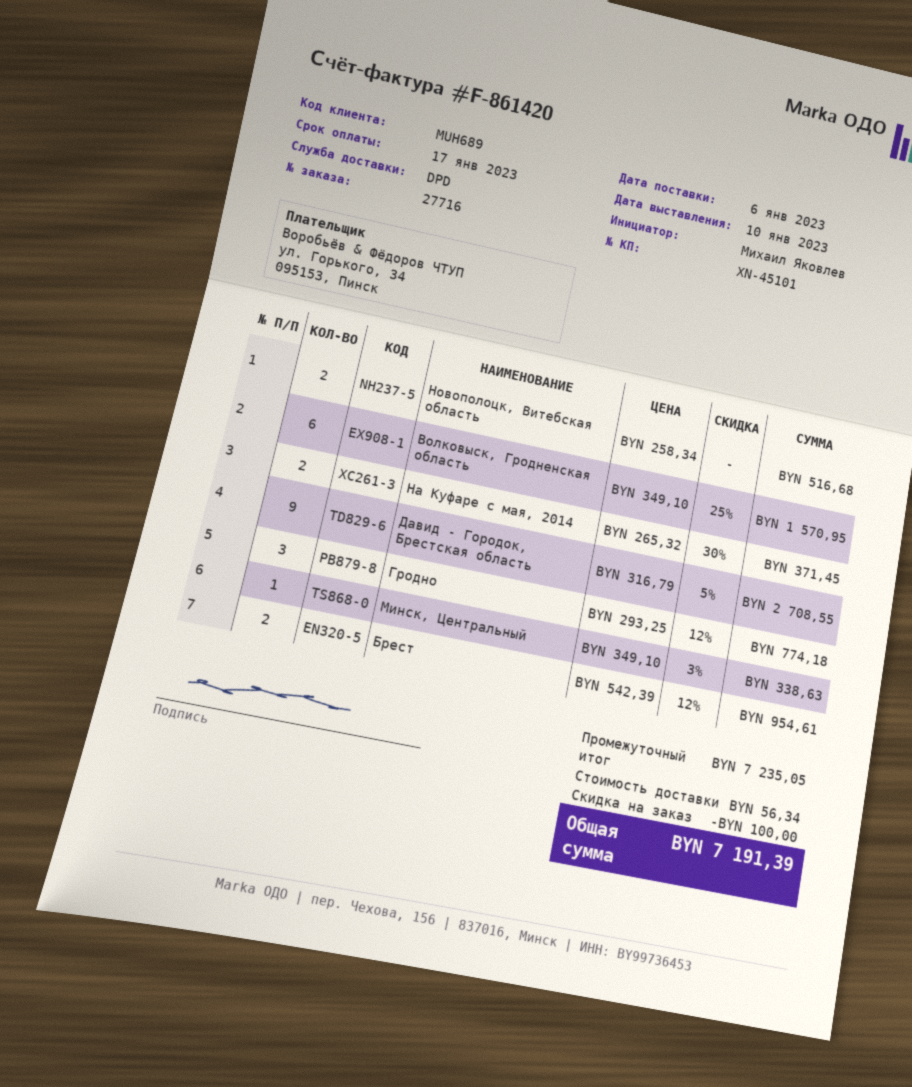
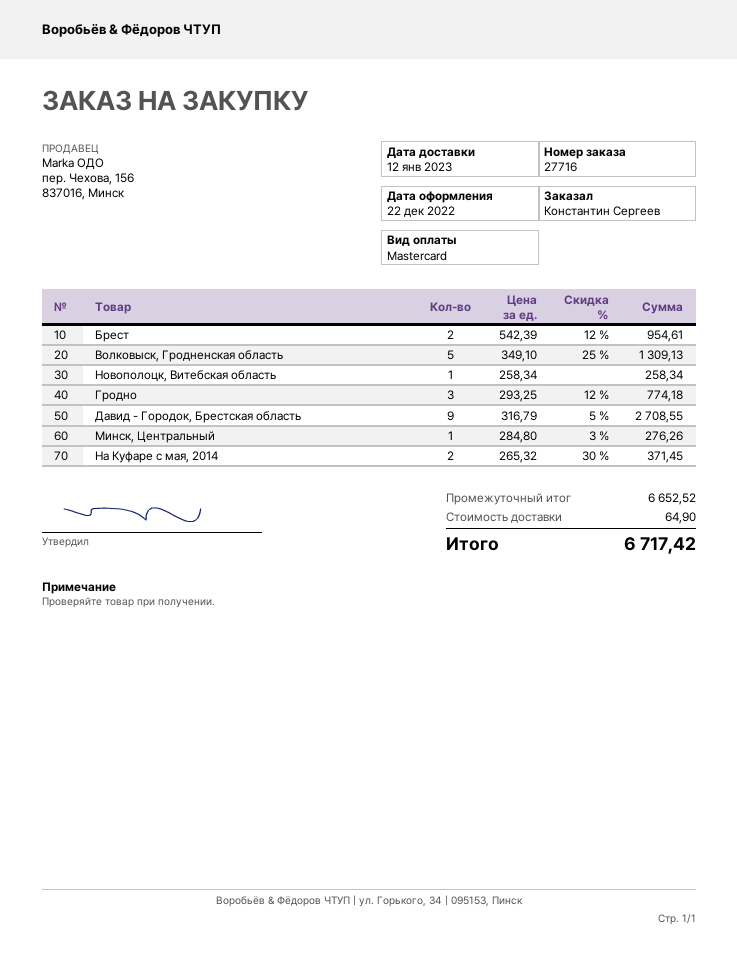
delivery date: 2023-01-06 -> 2023-01-12
ordered by: Михаил Яковлев -> Константин Сергеев
Новополоцк, Витебская область: 2 x 258.34 = 516.68 -> 1 x 258.34 = 258.34
Волковыск, Гродненская область: 6 x 349.10 - 25% = 1570.95 -> 5 x 349.10 - 25% = 1309.13
Минск, Центральный: 1 x 349.10 - 3% = 338.63 -> 1 x 284.80 - 3% = 276.26
subtotal: 7235.05 -> 6652.52
discount: 100.00 -> none
shipping: 56.34 -> 64.90
total: 7191.39 -> 6717.42

